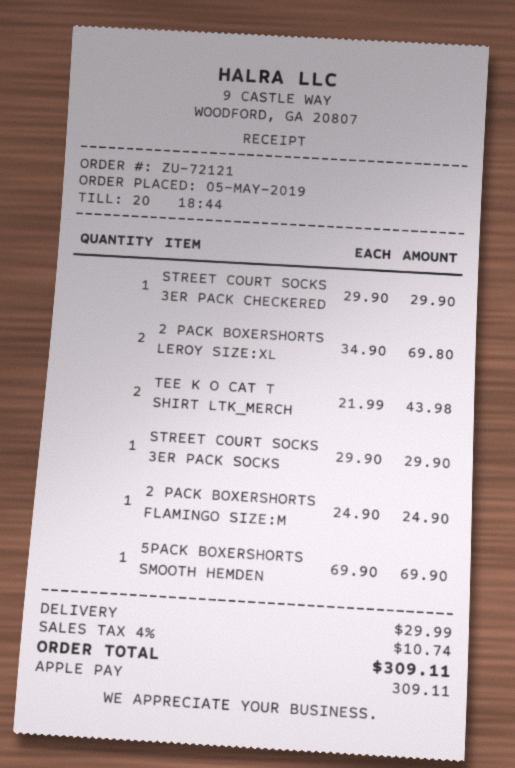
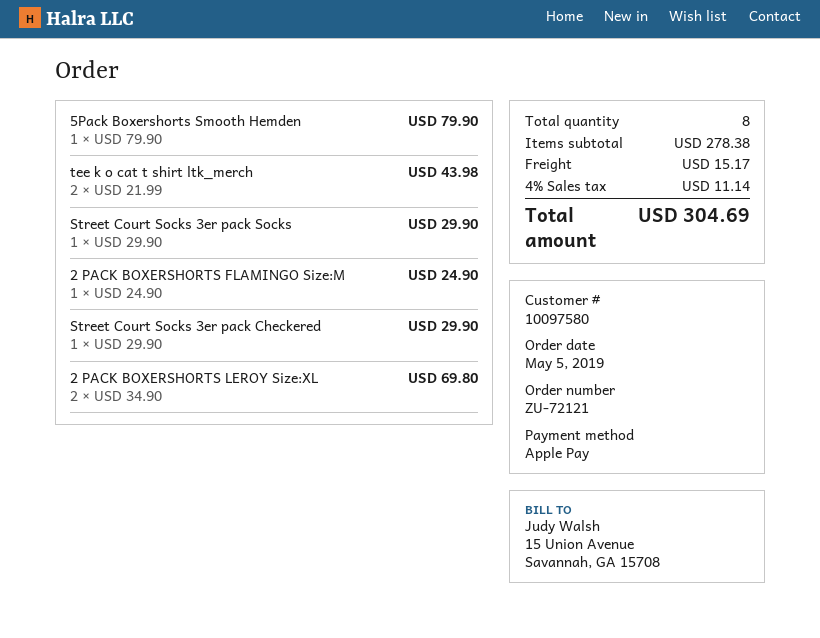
5PACK BOXERSHORTS SMOOTH HEMDEN: 1 x 69.90 = 69.90 -> 1 x 79.90 = 79.90
shipping: 29.99 -> 15.17
tax: 4% = 10.74 -> 4% = 11.14
total: 309.11 -> 304.69

